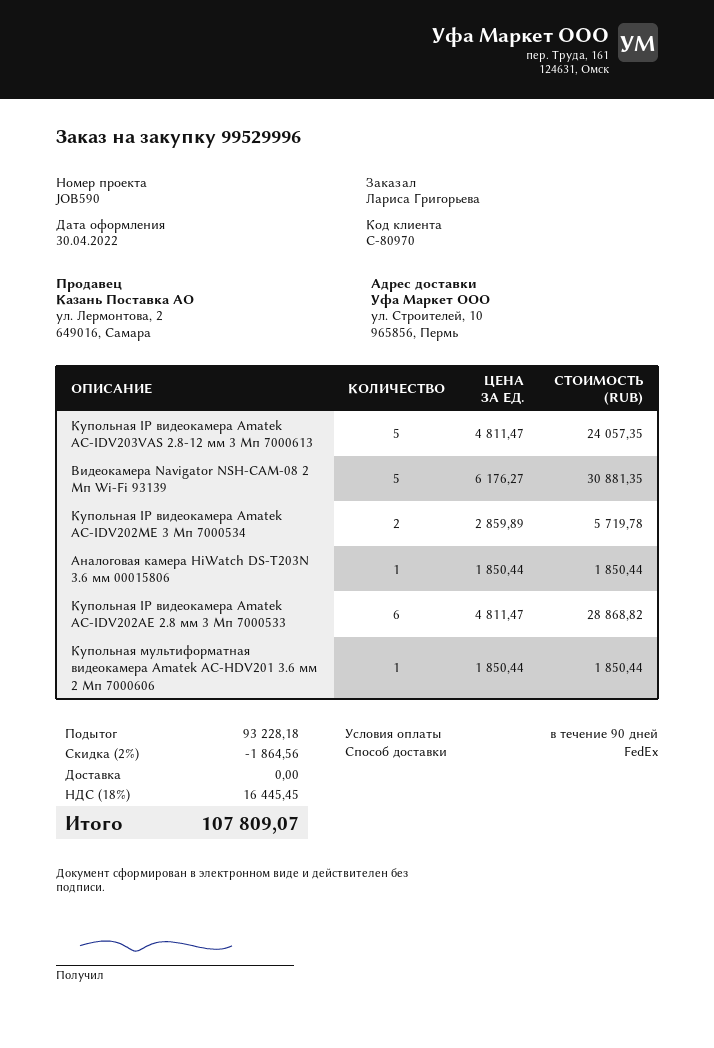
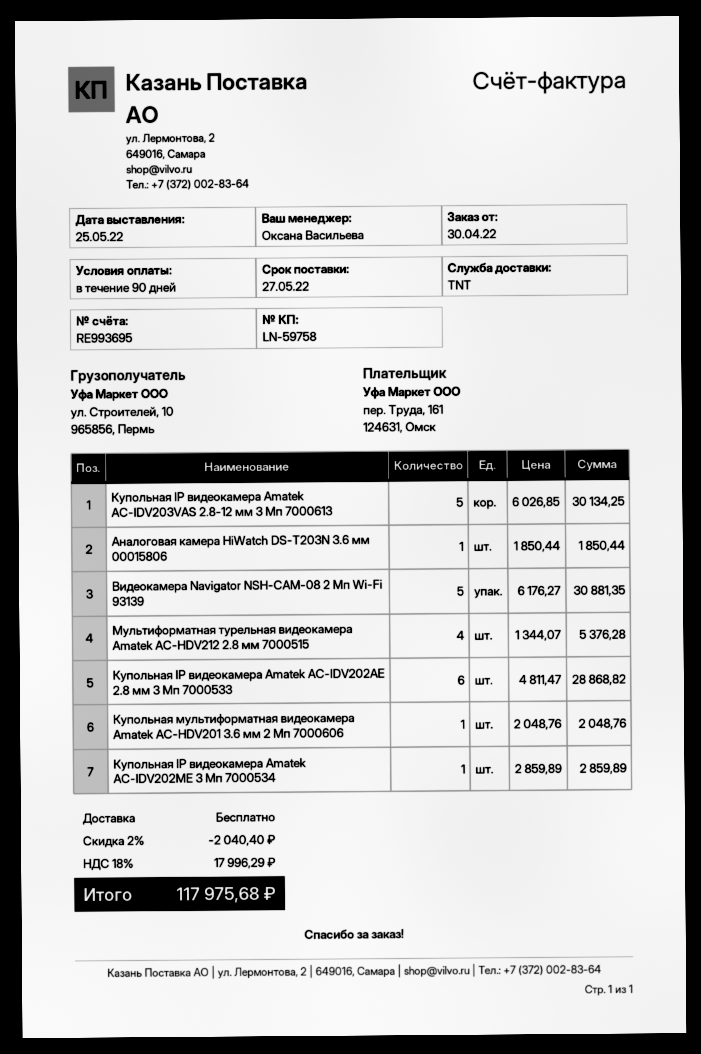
shipping method: FedEx -> TNT
Купольная IP видеокамера Amatek AC-IDV203VAS 2.8-12 мм 3 Мп 7000613: 5 x 4811.47 = 24057.35 -> 5 x 6026.85 = 30134.25
Купольная IP видеокамера Amatek AC-IDV202ME 3 Мп 7000534: 2 x 2859.89 = 5719.78 -> 1 x 2859.89 = 2859.89
Купольная мультиформатная видеокамера Amatek AC-HDV201 3.6 мм 2 Мп 7000606: 1 x 1850.44 = 1850.44 -> 1 x 2048.76 = 2048.76
Мультиформатная турельная видеокамера Amatek AC-HDV212 2.8 мм 7000515: none -> 4 x 1344.07 = 5376.28
discount: 2% = 1864.56 -> 2% = 2040.40
tax: 18% = 16445.45 -> 18% = 17996.29
total: 107809.07 -> 117975.68

